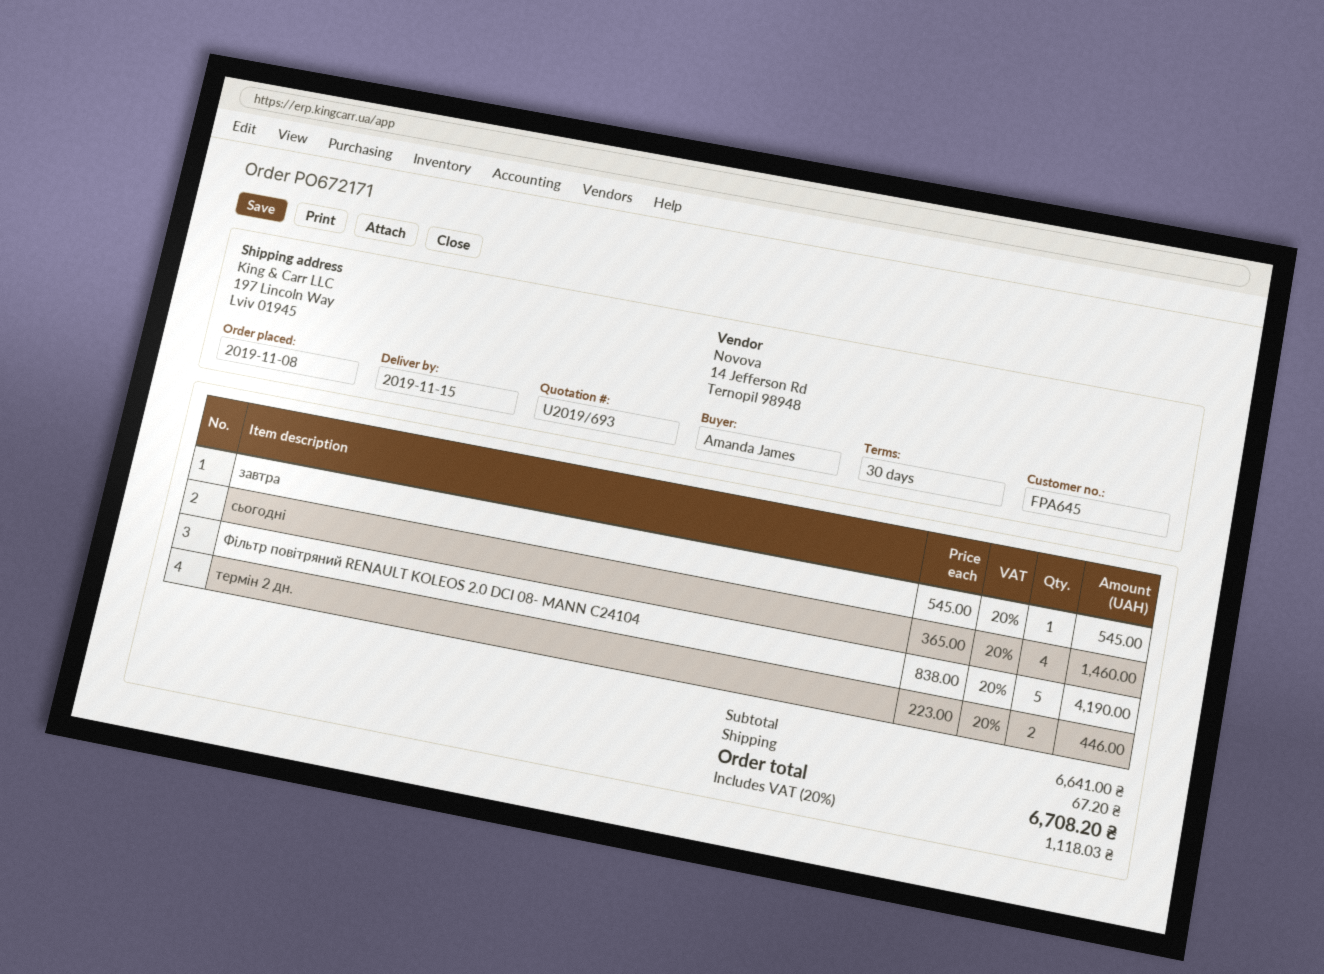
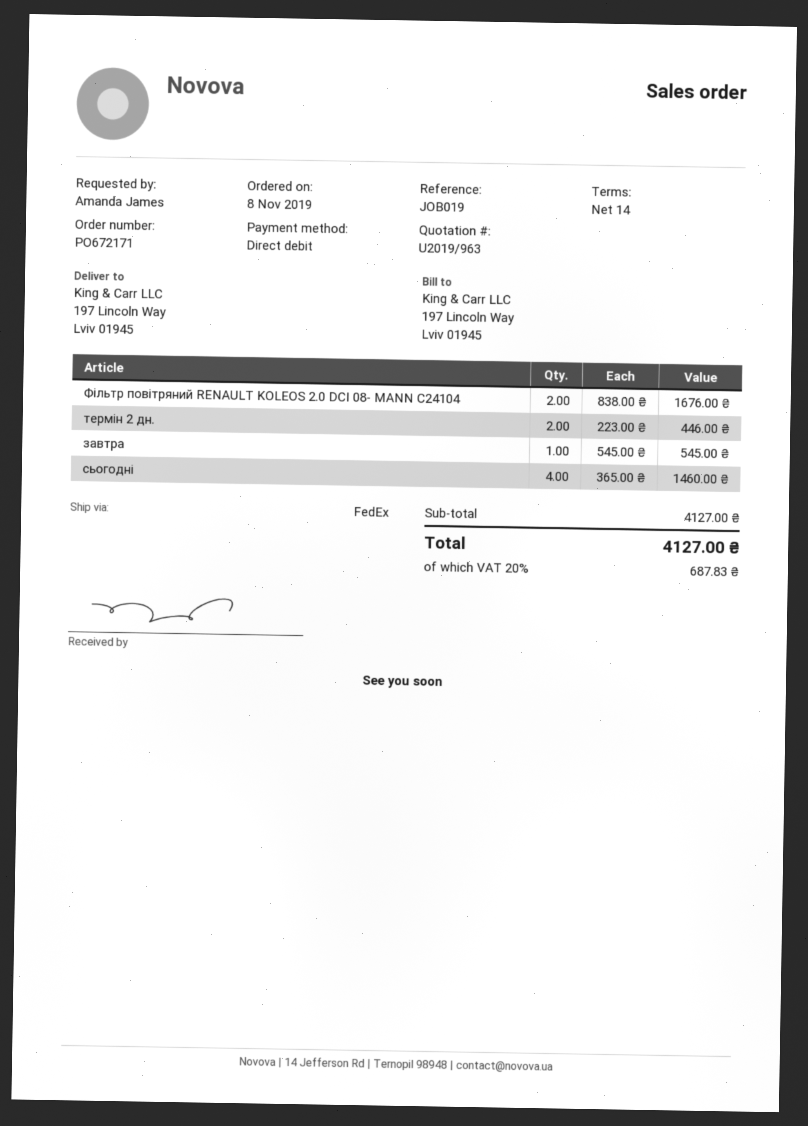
quote number: U2019/693 -> U2019/963
payment terms: 30 days -> 14 days
Фільтр повітряний RENAULT KOLEOS 2.0 DCI 08- MANN C24104: 5 x 838.00 = 4190.00 -> 2 x 838.00 = 1676.00
subtotal: 6641.00 -> 4127.00
shipping: 67.20 -> none
tax: 20% = 1118.03 -> 20% = 687.83
total: 6708.20 -> 4127.00

